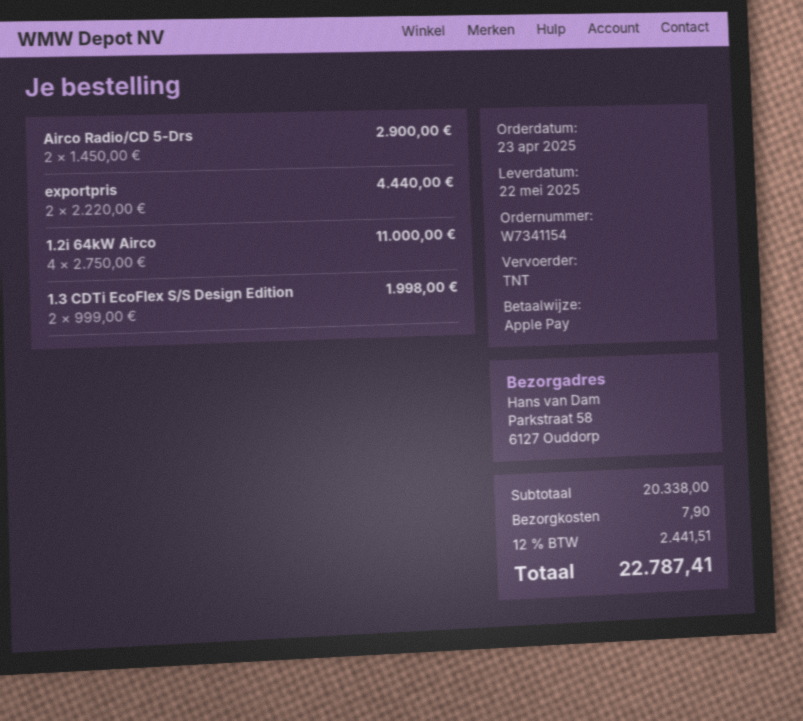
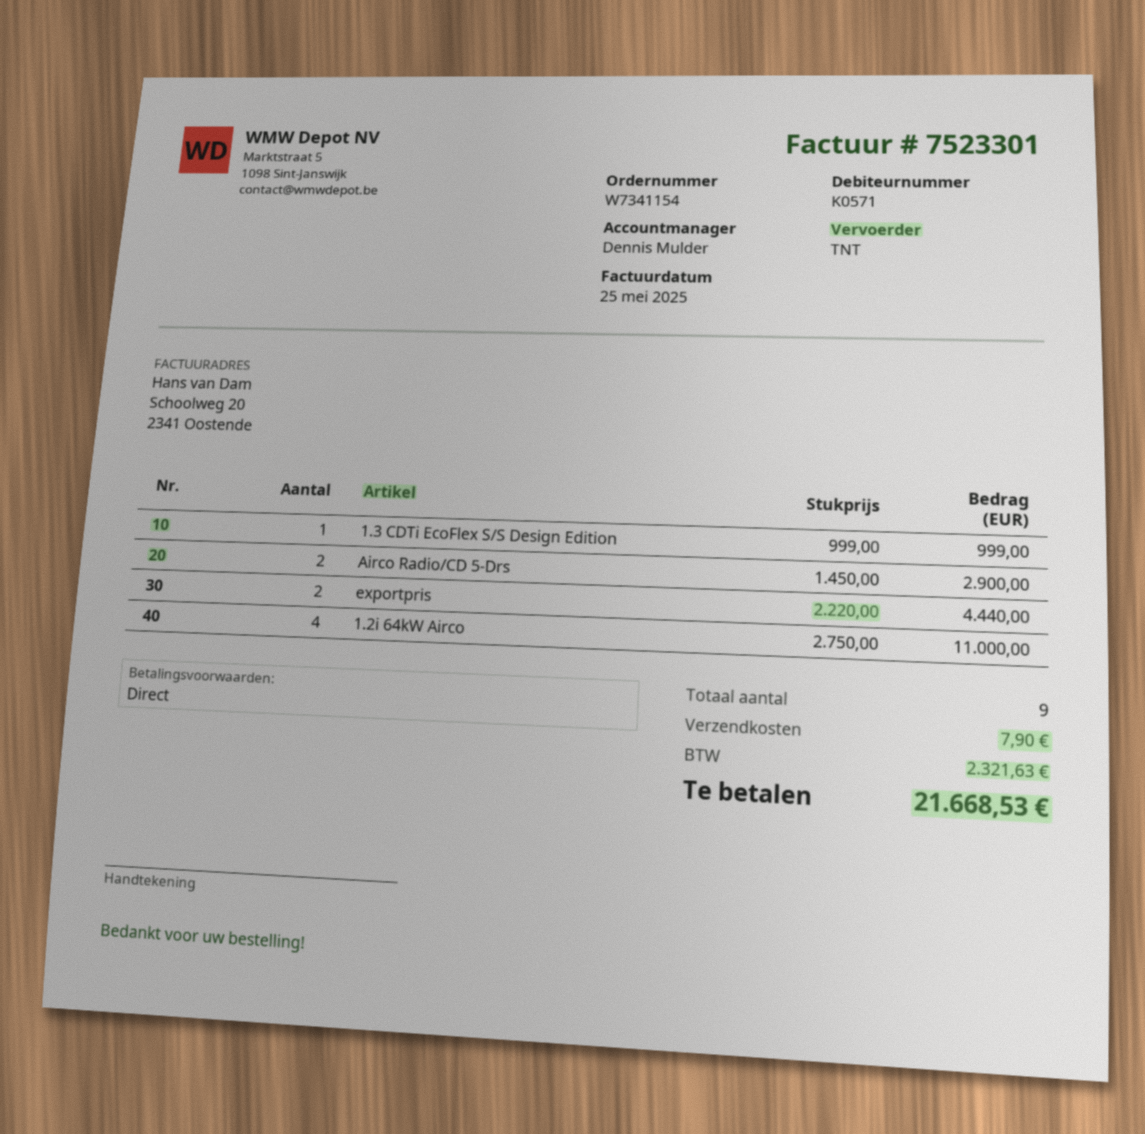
1.3 CDTi EcoFlex S/S Design Edition: 2 x 999.00 = 1998.00 -> 1 x 999.00 = 999.00
tax: 2441.51 -> 2321.63
total: 22787.41 -> 21668.53

